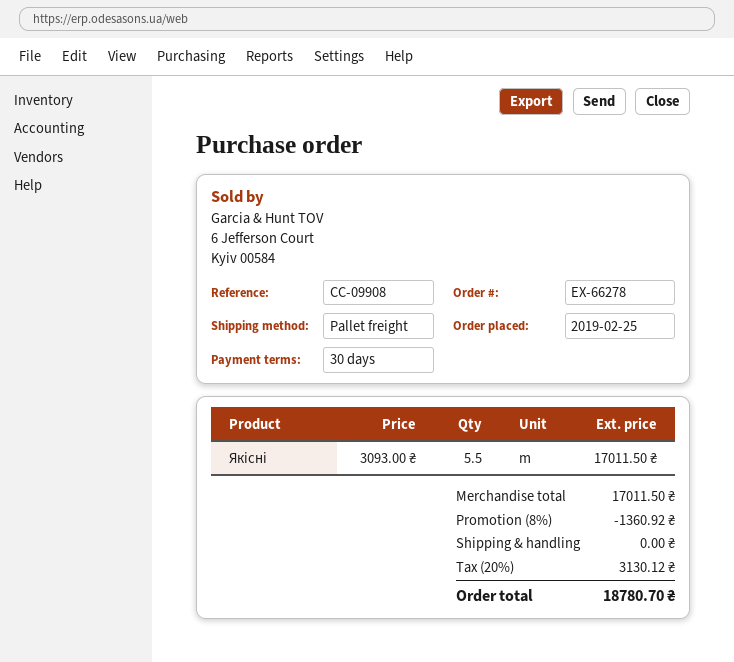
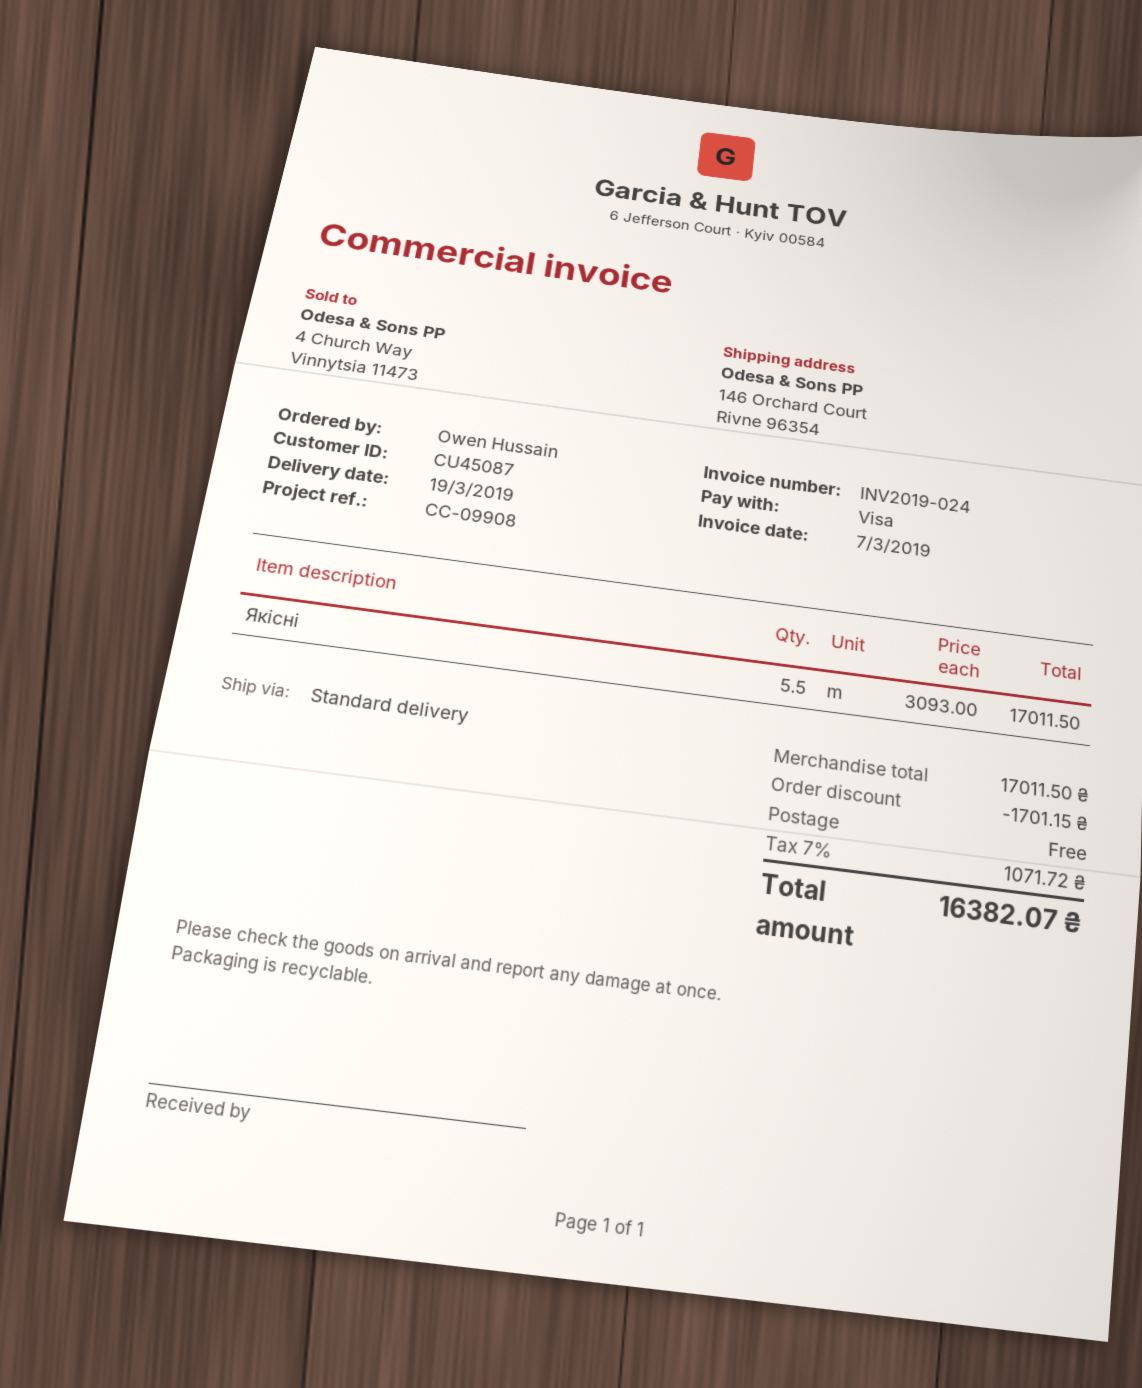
shipping method: pallet freight -> standard
discount: 1360.92 -> 1701.15
tax: 20% = 3130.12 -> 7% = 1071.72
total: 18780.70 -> 16382.07

